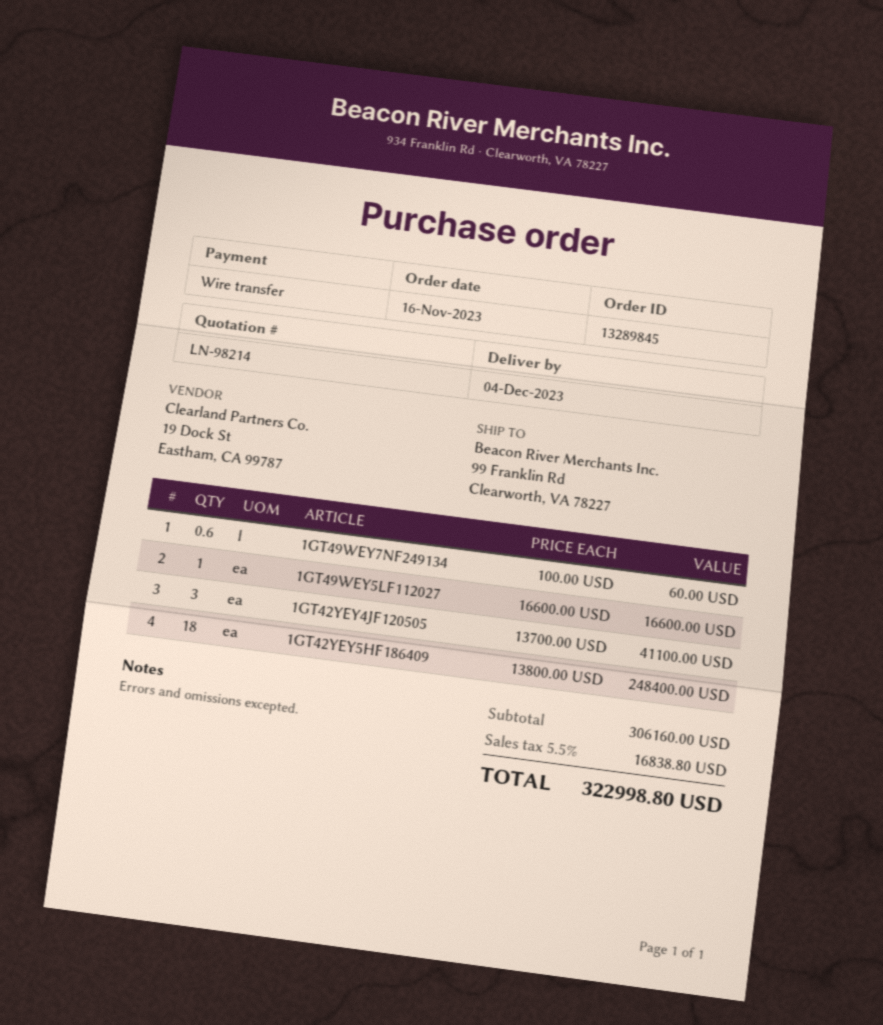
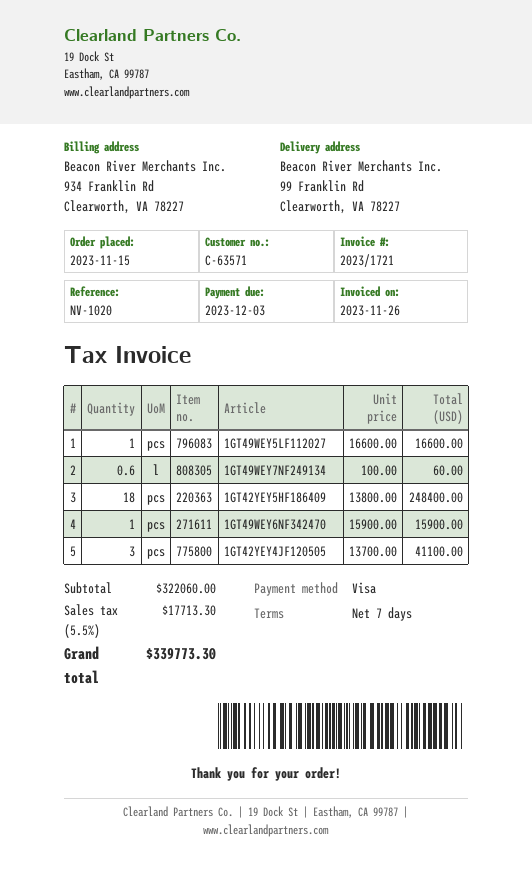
order date: 2023-11-16 -> 2023-11-15
payment method: bank transfer -> Visa
1GT49WEY6NF342470: none -> 1 x 15900.00 = 15900.00
subtotal: 306160.00 -> 322060.00
tax: 5.5% = 16838.80 -> 5.5% = 17713.30
total: 322998.80 -> 339773.30

